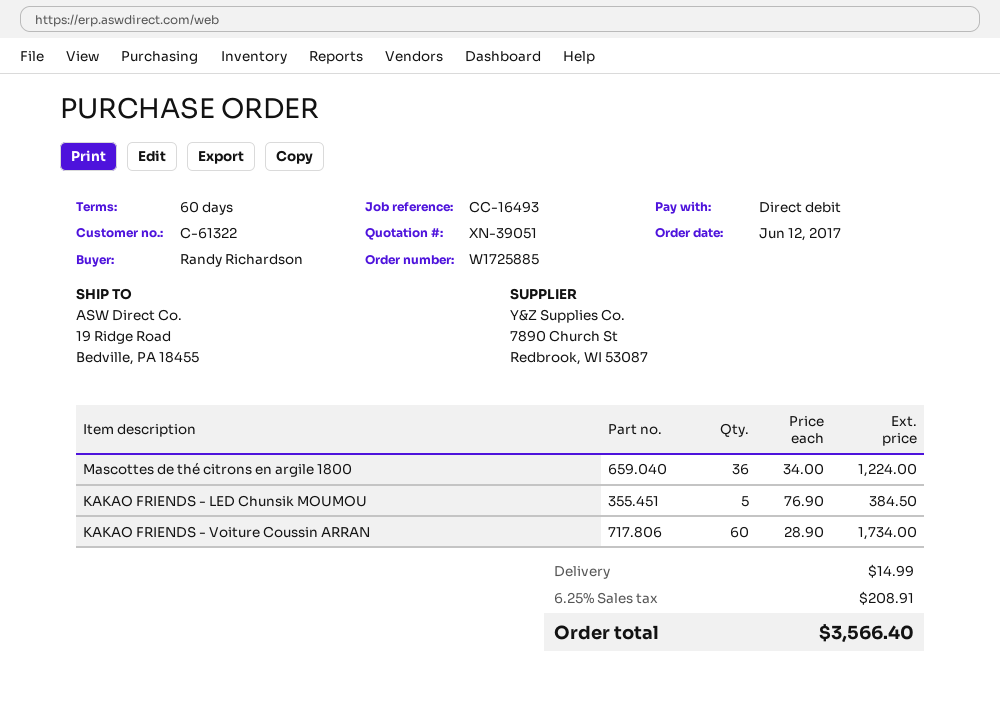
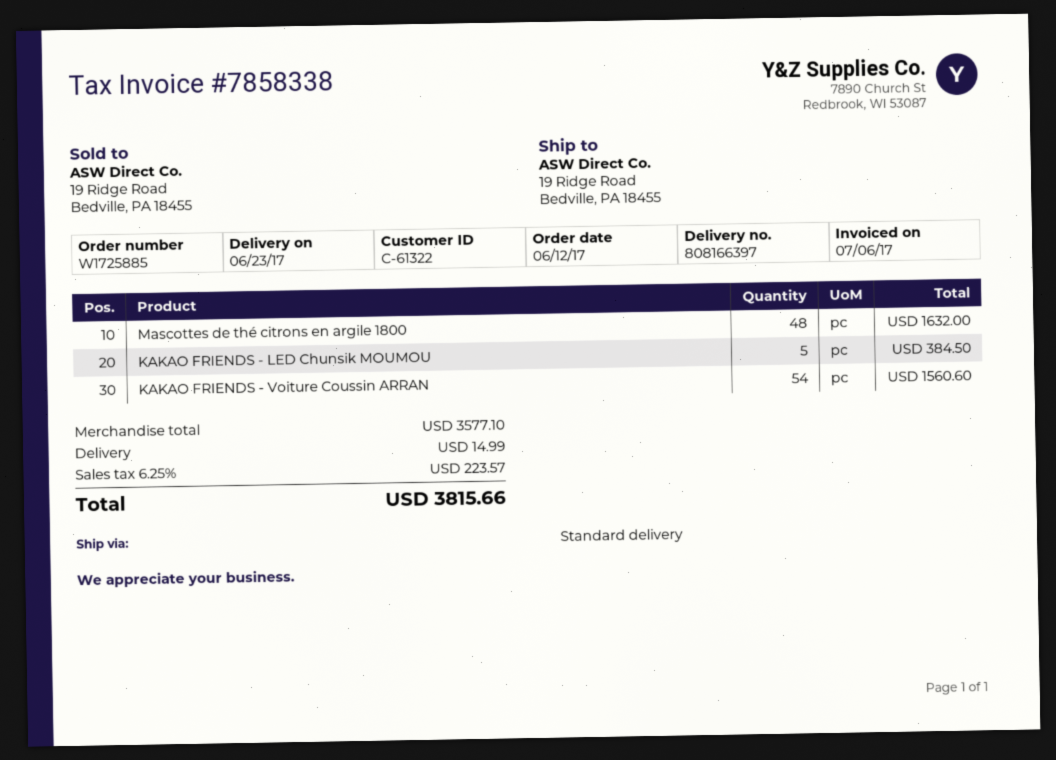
Mascottes de thé citrons en argile 1800: 36 for 1224.00 -> 48 for 1632.00
KAKAO FRIENDS - Voiture Coussin ARRAN: 60 for 1734.00 -> 54 for 1560.60
tax: 6.25% = 208.91 -> 6.25% = 223.57
total: 3566.40 -> 3815.66

